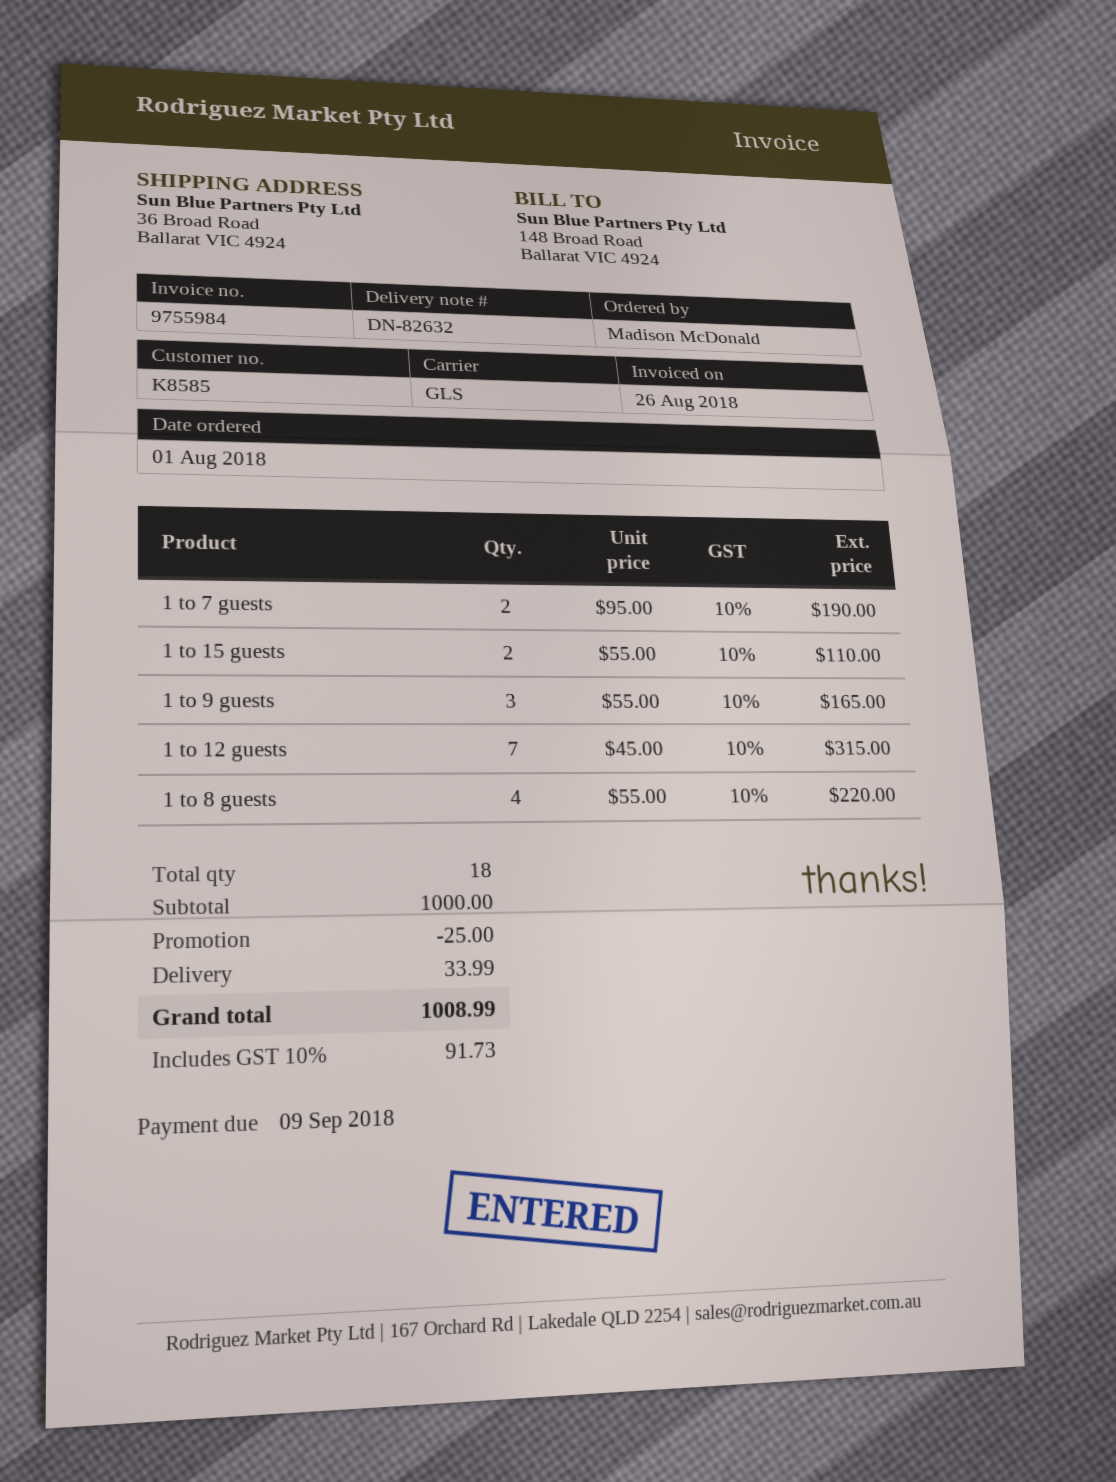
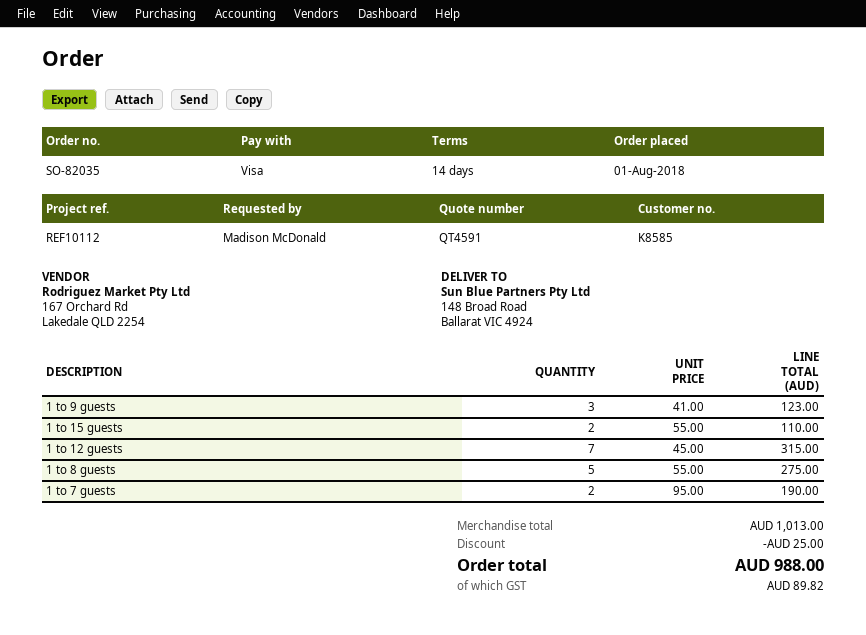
ship to: 36 Broad Road, Ballarat VIC 4924 -> 148 Broad Road, Ballarat VIC 4924
1 to 9 guests: 3 x 55.00 = 165.00 -> 3 x 41.00 = 123.00
1 to 8 guests: 4 x 55.00 = 220.00 -> 5 x 55.00 = 275.00
subtotal: 1000.00 -> 1013.00
shipping: 33.99 -> none
tax: 91.73 -> 89.82
total: 1008.99 -> 988.00

